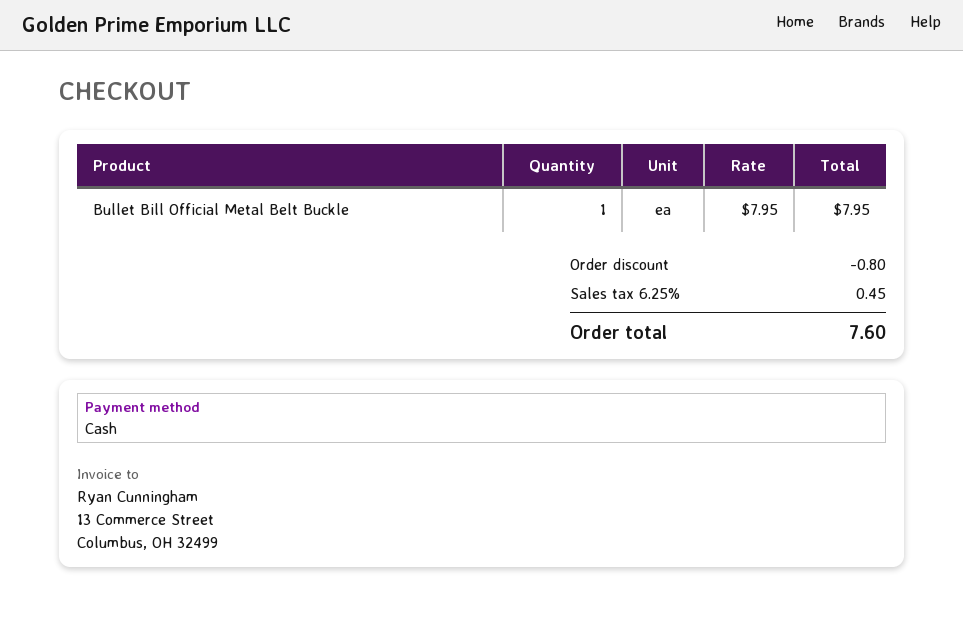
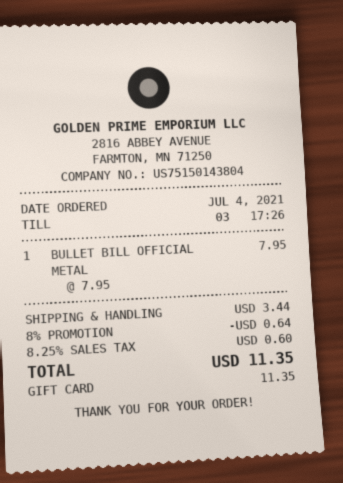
payment method: cash -> gift card
discount: 0.80 -> 0.64
shipping: none -> 3.44
tax: 6.25% = 0.45 -> 8.25% = 0.60
total: 7.60 -> 11.35

